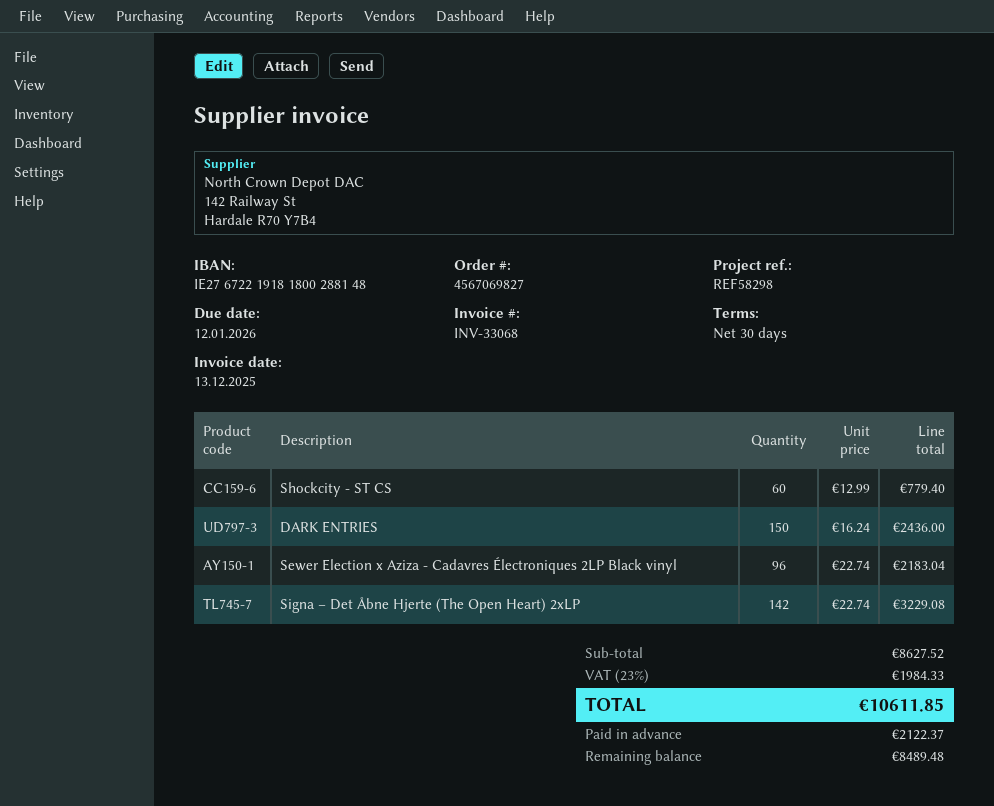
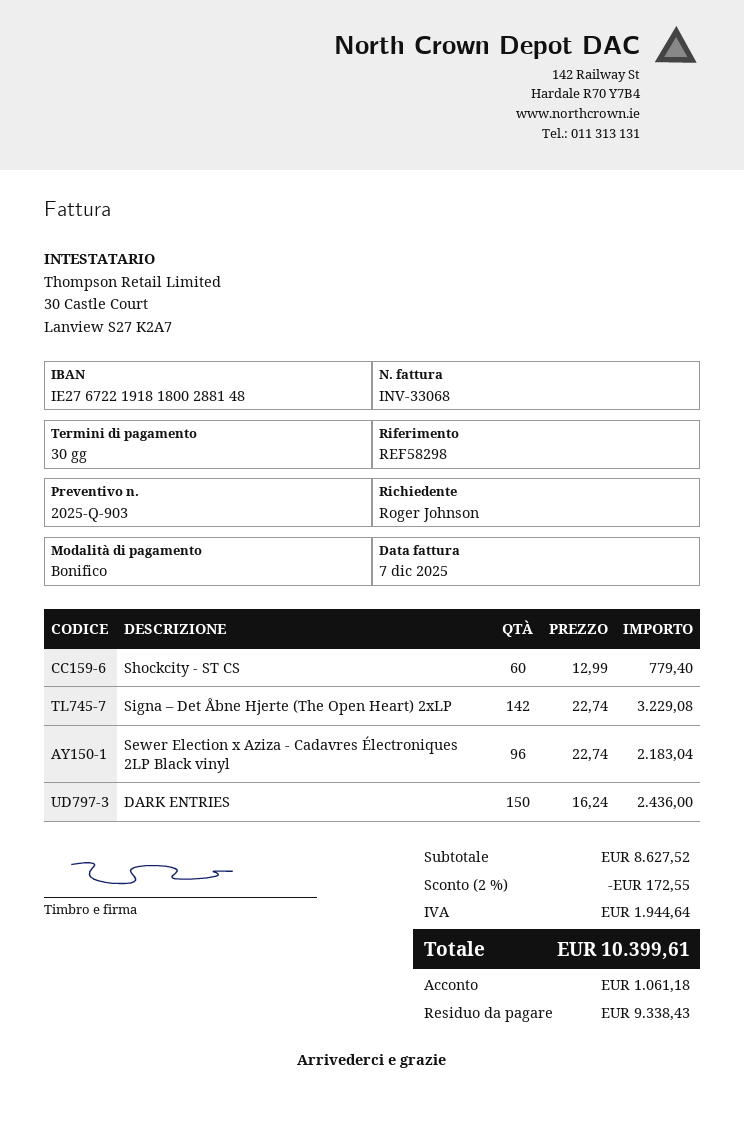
invoice date: 2025-12-13 -> 2025-12-07
discount: none -> 2% = 172.55
tax: 1984.33 -> 1944.64
total: 10611.85 -> 10399.61
deposit: 2122.37 -> 1061.18
balance: 8489.48 -> 9338.43

